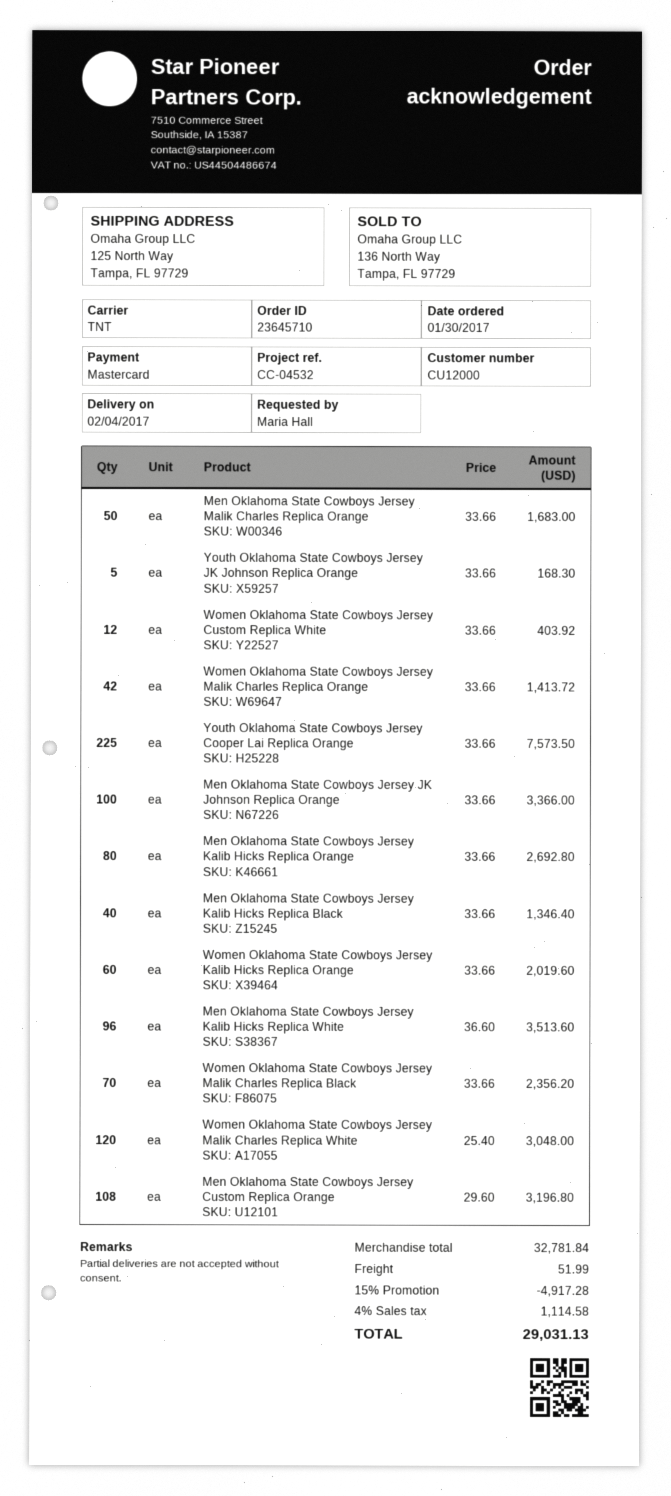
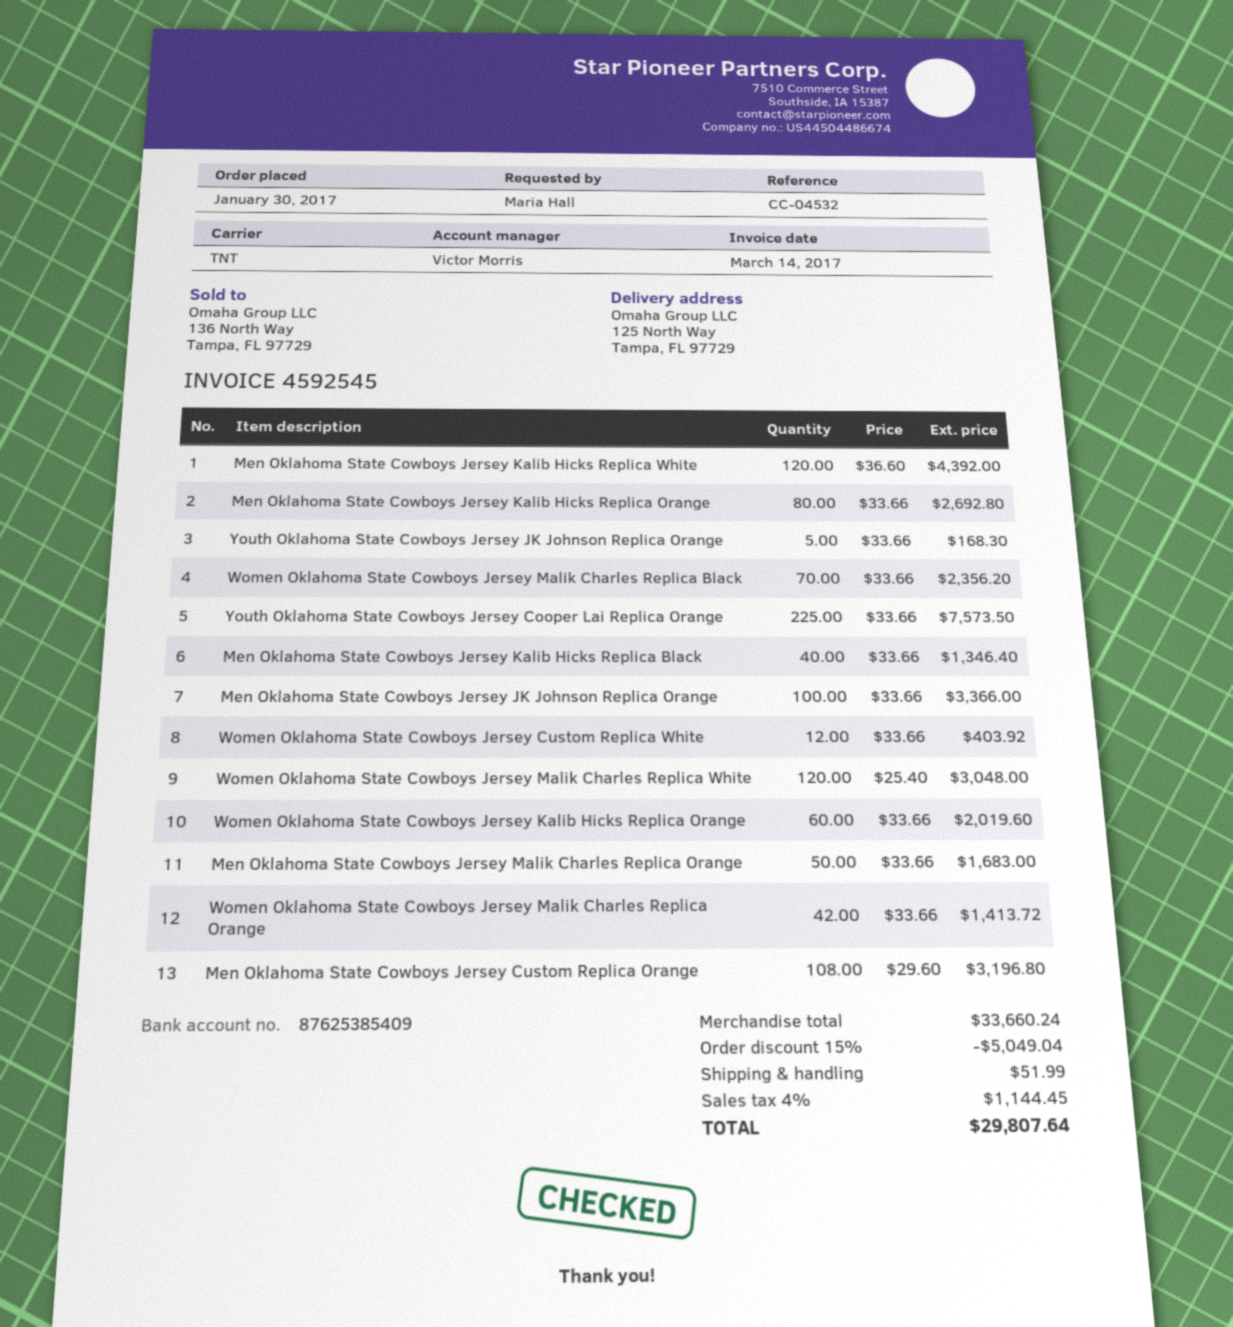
Men Oklahoma State Cowboys Jersey Kalib Hicks Replica White: 96 x 36.60 = 3513.60 -> 120 x 36.60 = 4392.00
subtotal: 32781.84 -> 33660.24
discount: 15% = 4917.28 -> 15% = 5049.04
tax: 4% = 1114.58 -> 4% = 1144.45
total: 29031.13 -> 29807.64

